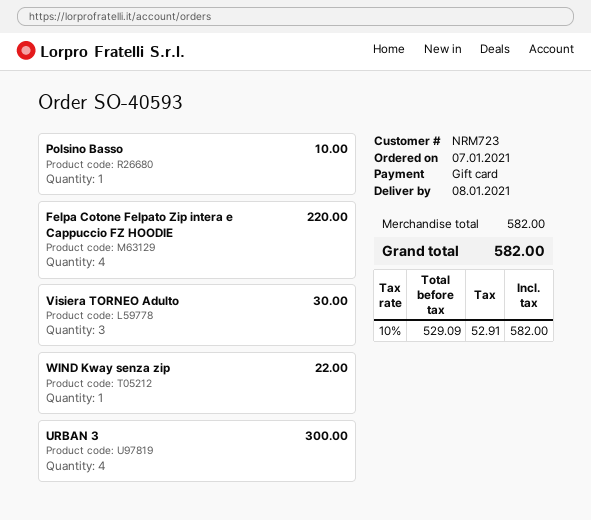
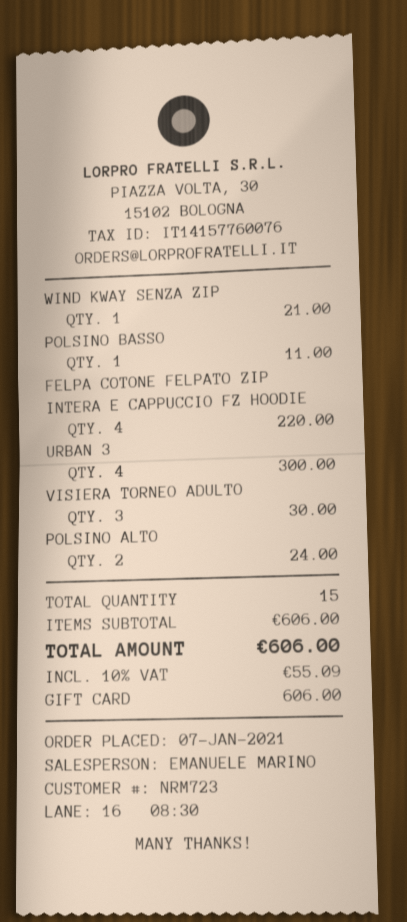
Polsino Basso: 1 for 10.00 -> 1 for 11.00
WIND Kway senza zip: 1 for 22.00 -> 1 for 21.00
POLSINO ALTO: none -> 2 for 24.00
subtotal: 582.00 -> 606.00
tax: 10% = 52.91 -> 10% = 55.09
total: 582.00 -> 606.00

